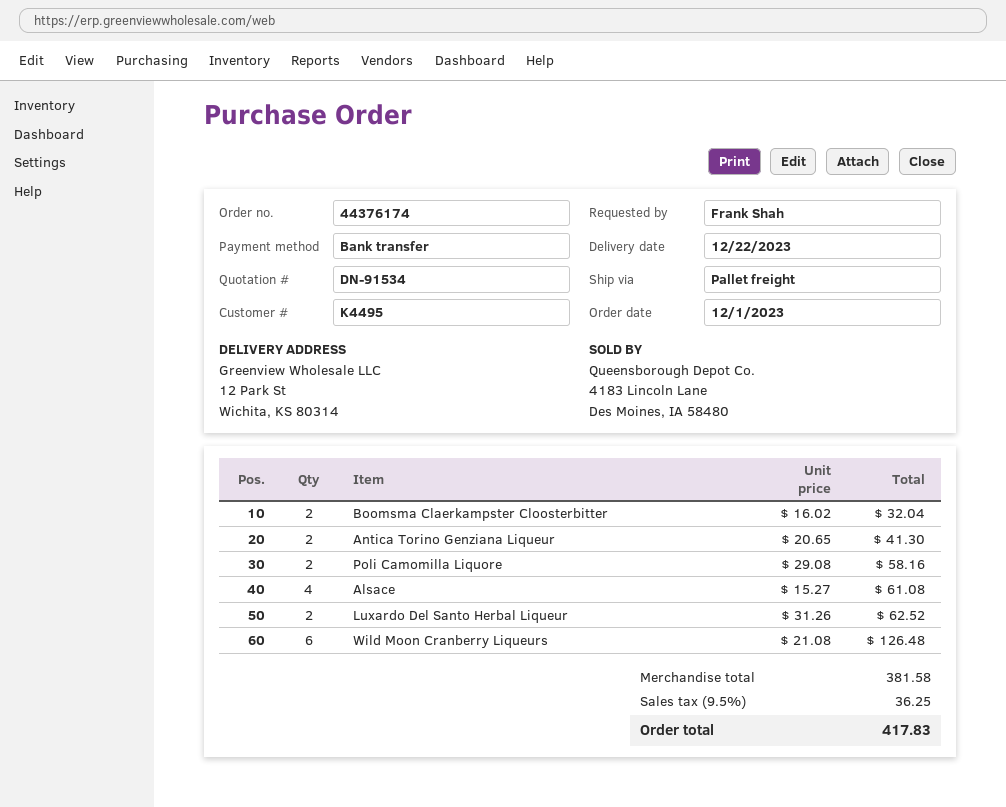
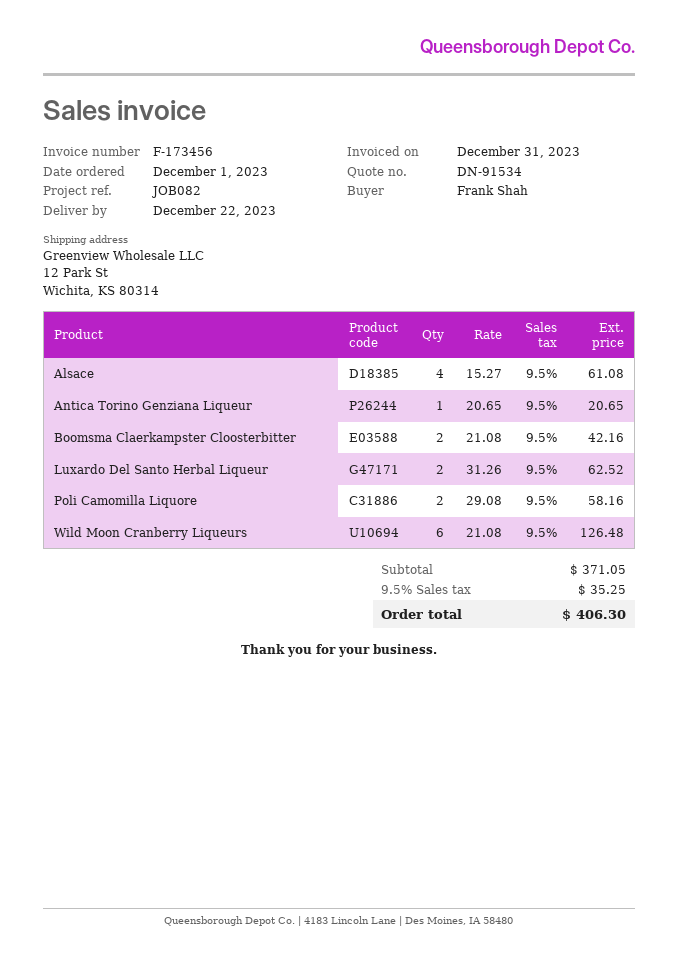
Boomsma Claerkampster Cloosterbitter: 2 x 16.02 = 32.04 -> 2 x 21.08 = 42.16
Antica Torino Genziana Liqueur: 2 x 20.65 = 41.30 -> 1 x 20.65 = 20.65
subtotal: 381.58 -> 371.05
tax: 9.5% = 36.25 -> 9.5% = 35.25
total: 417.83 -> 406.30

